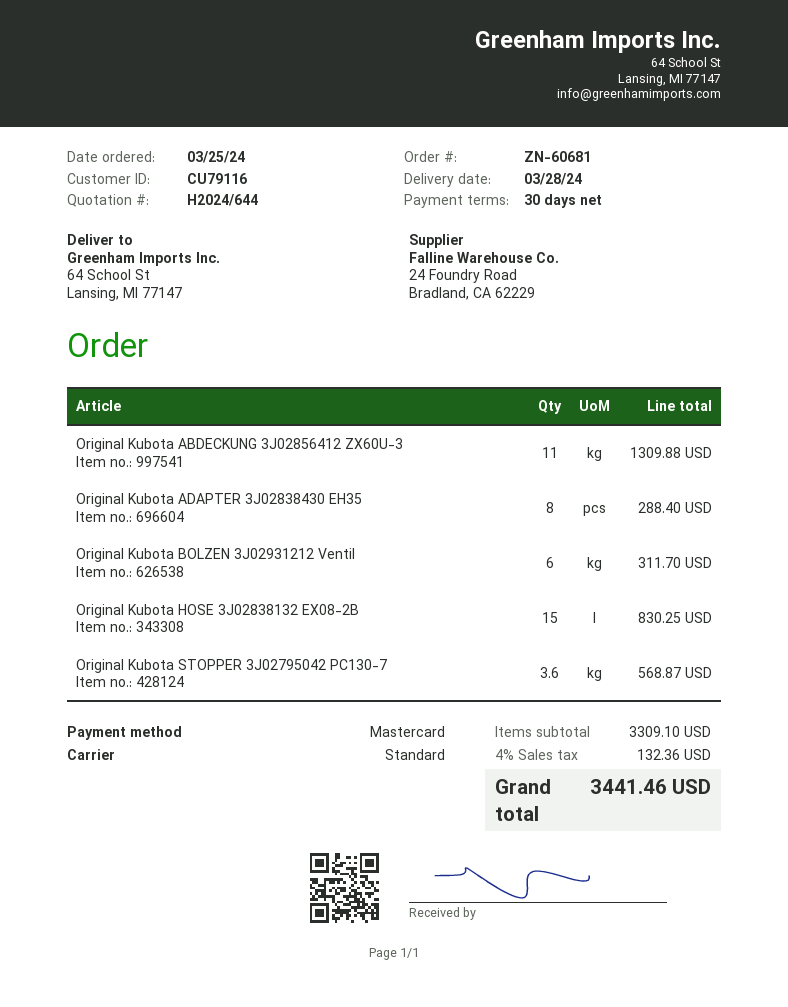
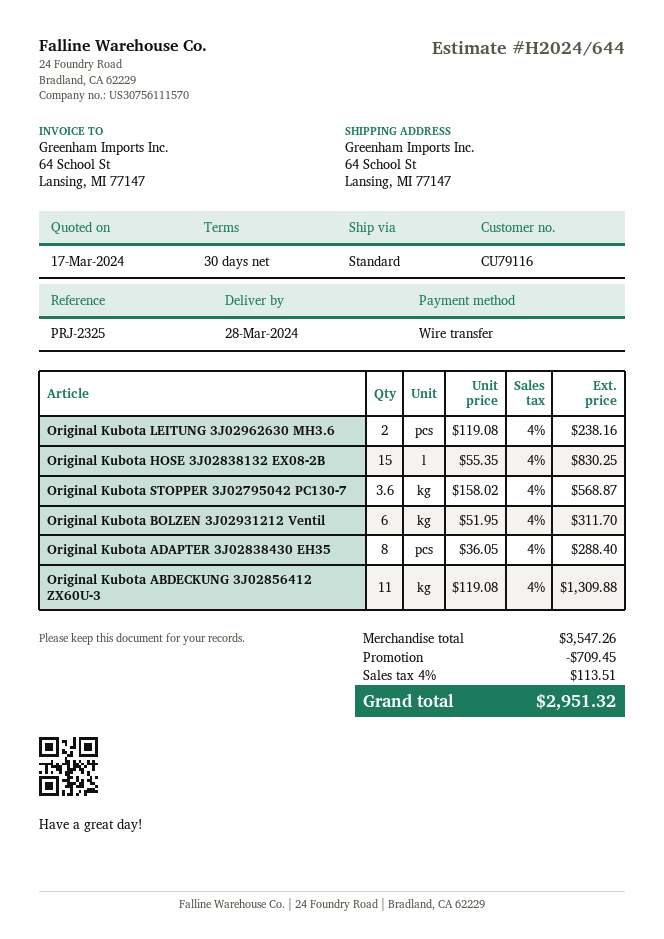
payment method: Mastercard -> bank transfer
Original Kubota LEITUNG 3J02962630 MH3.6: none -> 2 for 238.16
subtotal: 3309.10 -> 3547.26
discount: none -> 709.45
tax: 4% = 132.36 -> 4% = 113.51
total: 3441.46 -> 2951.32

